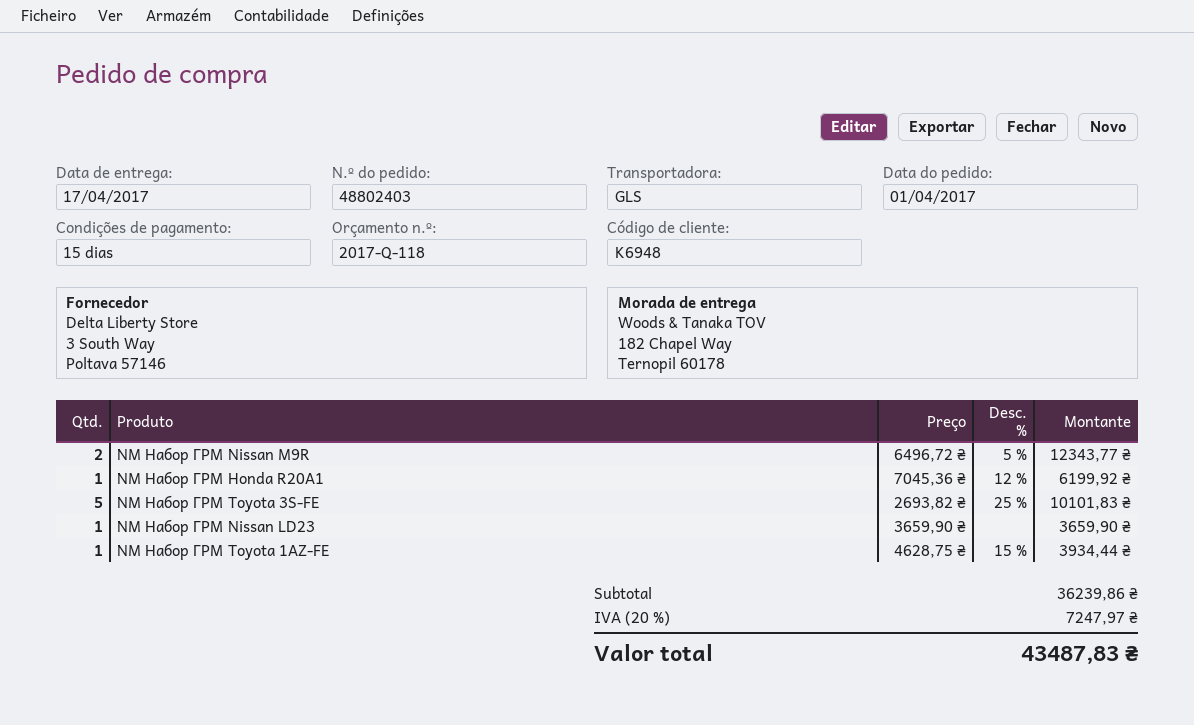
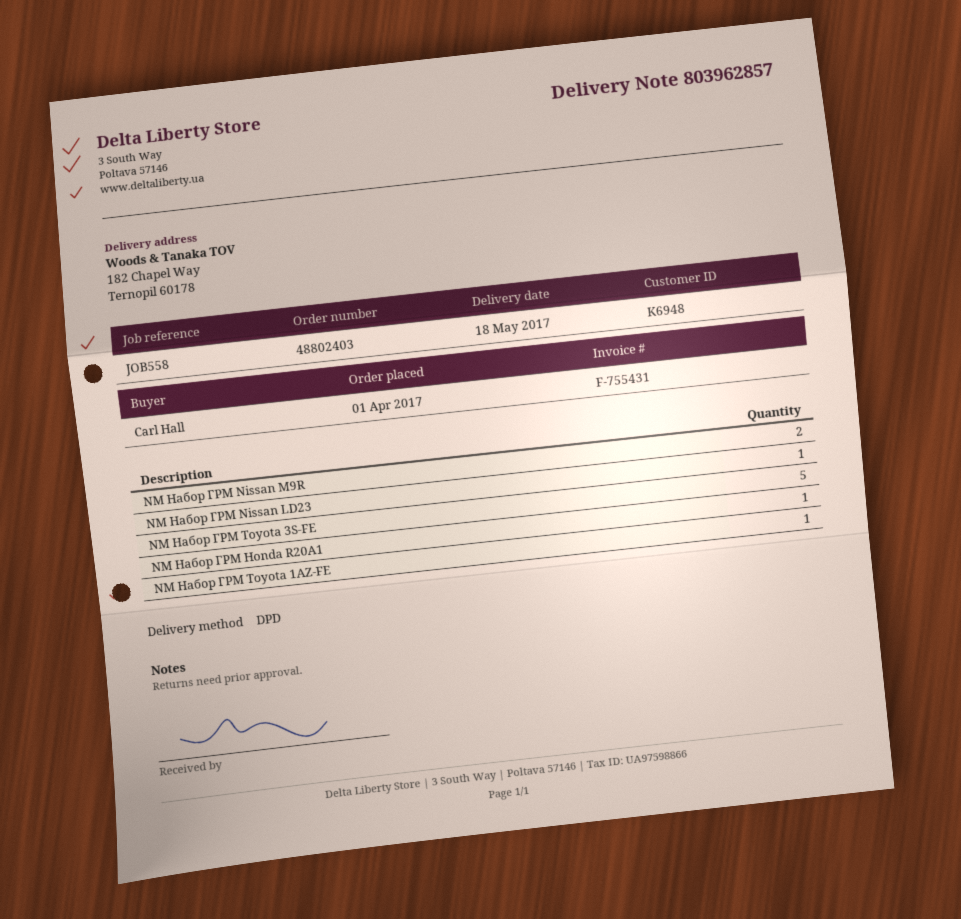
delivery date: 2017-04-17 -> 2017-05-18
shipping method: GLS -> DPD

